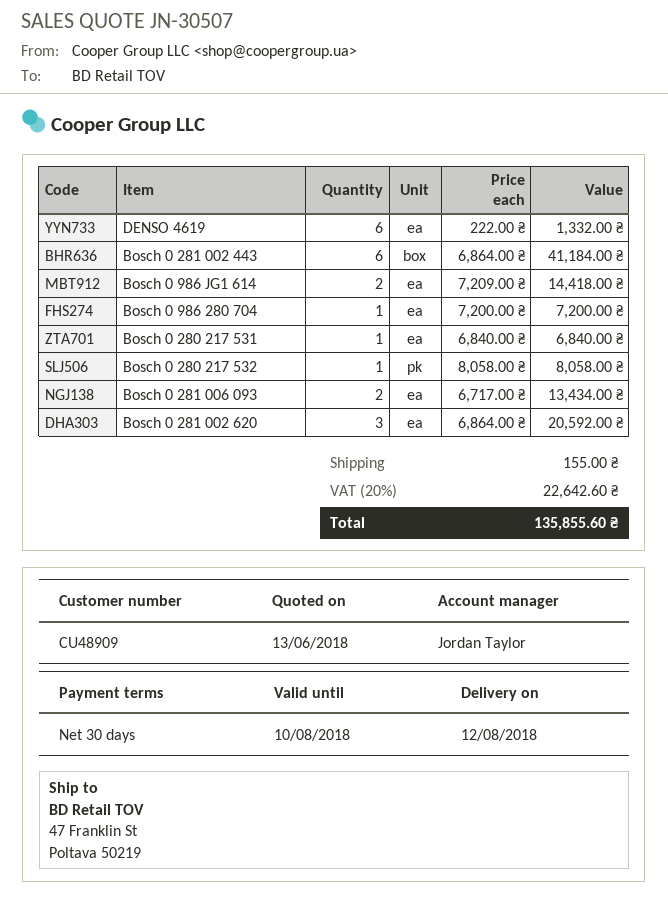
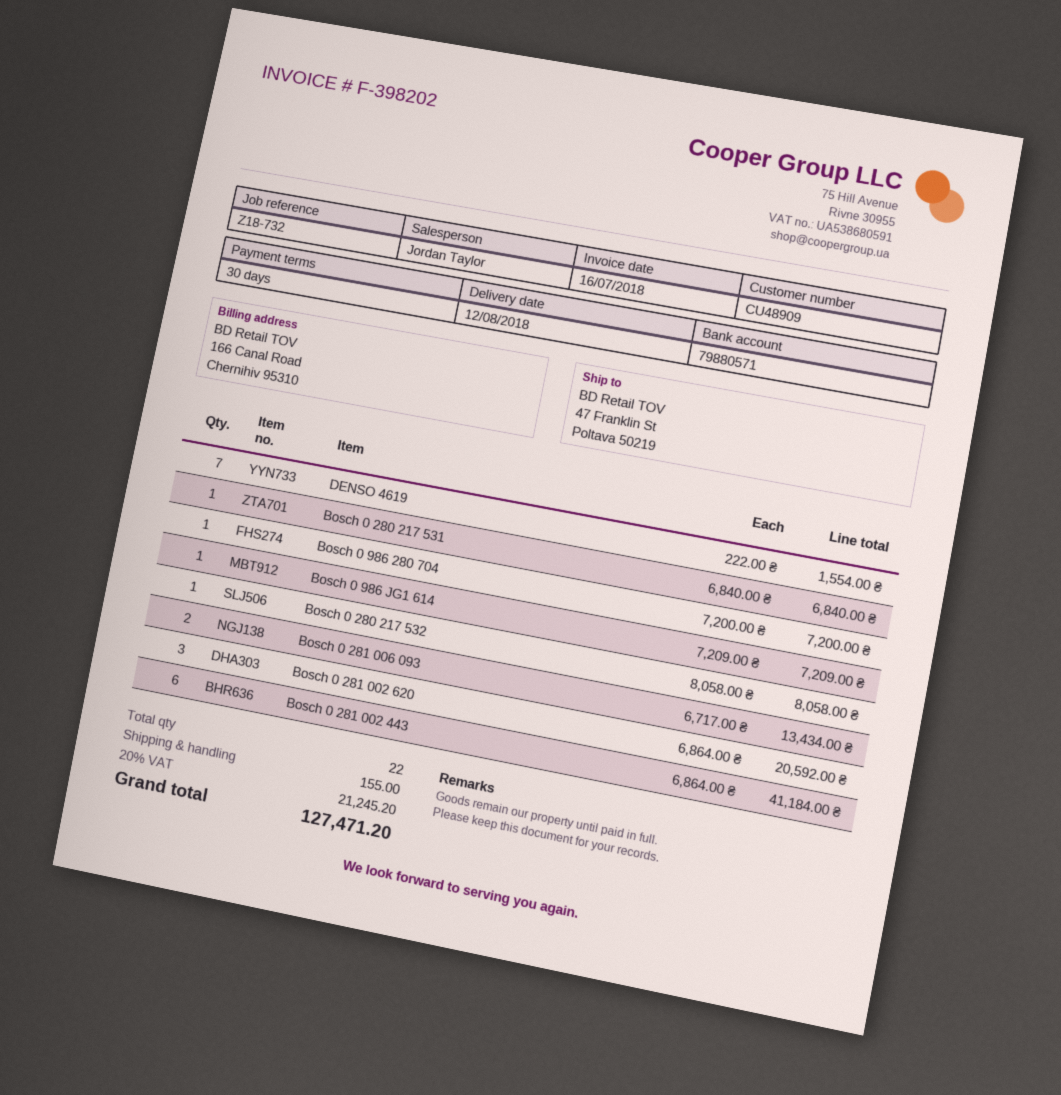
DENSO 4619: 6 x 222.00 = 1332.00 -> 7 x 222.00 = 1554.00
Bosch 0 986 JG1 614: 2 x 7209.00 = 14418.00 -> 1 x 7209.00 = 7209.00
tax: 20% = 22642.60 -> 20% = 21245.20
total: 135855.60 -> 127471.20

